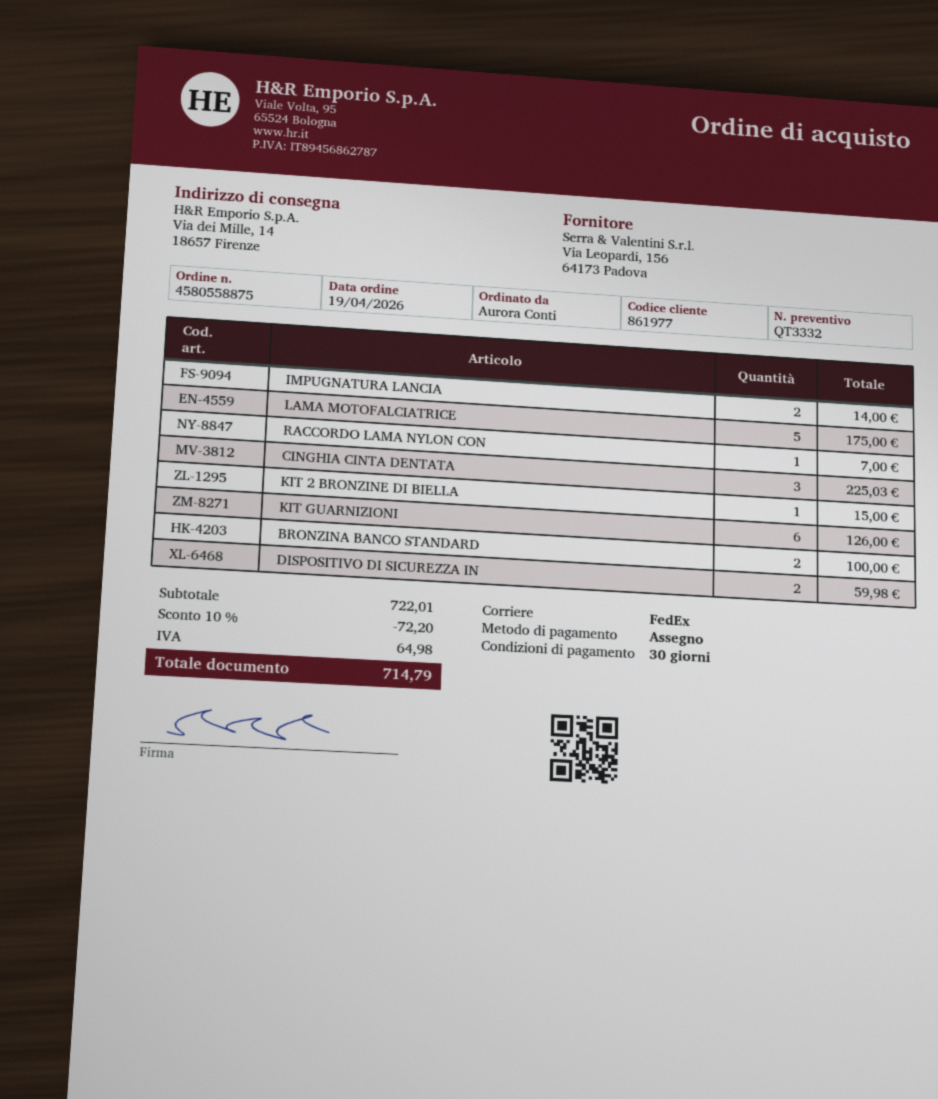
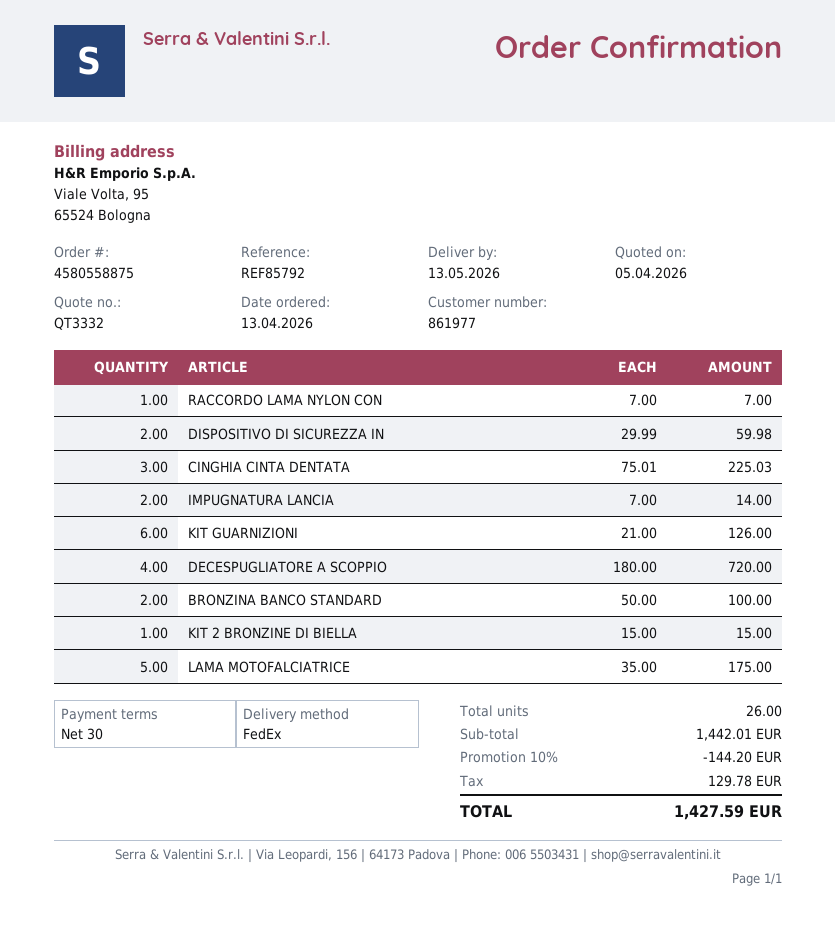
order date: 2026-04-19 -> 2026-04-13
DECESPUGLIATORE A SCOPPIO: none -> 4 for 720.00
subtotal: 722.01 -> 1442.01
discount: 10% = 72.20 -> 10% = 144.20
tax: 64.98 -> 129.78
total: 714.79 -> 1427.59

